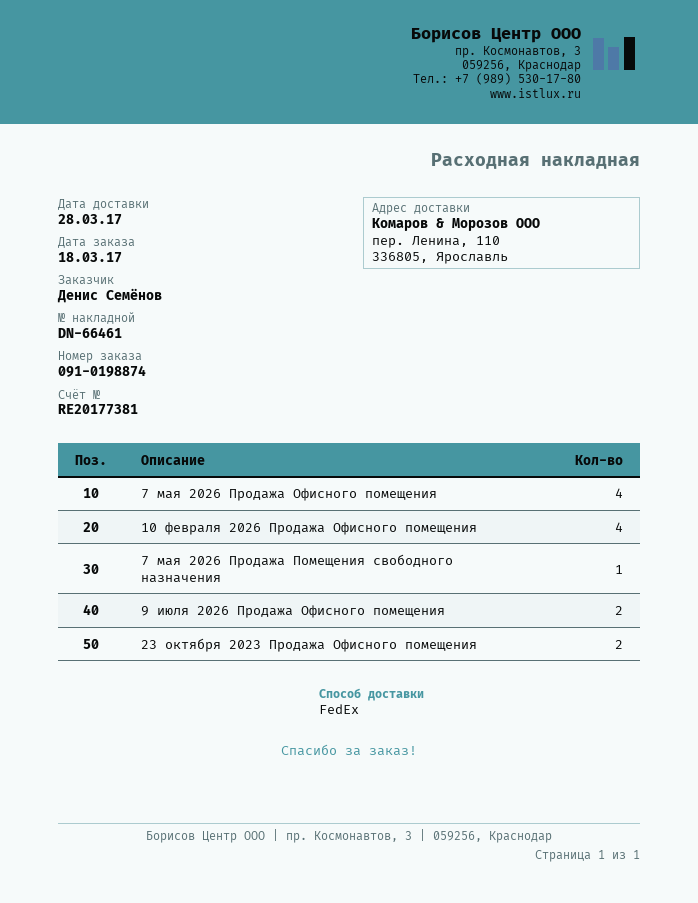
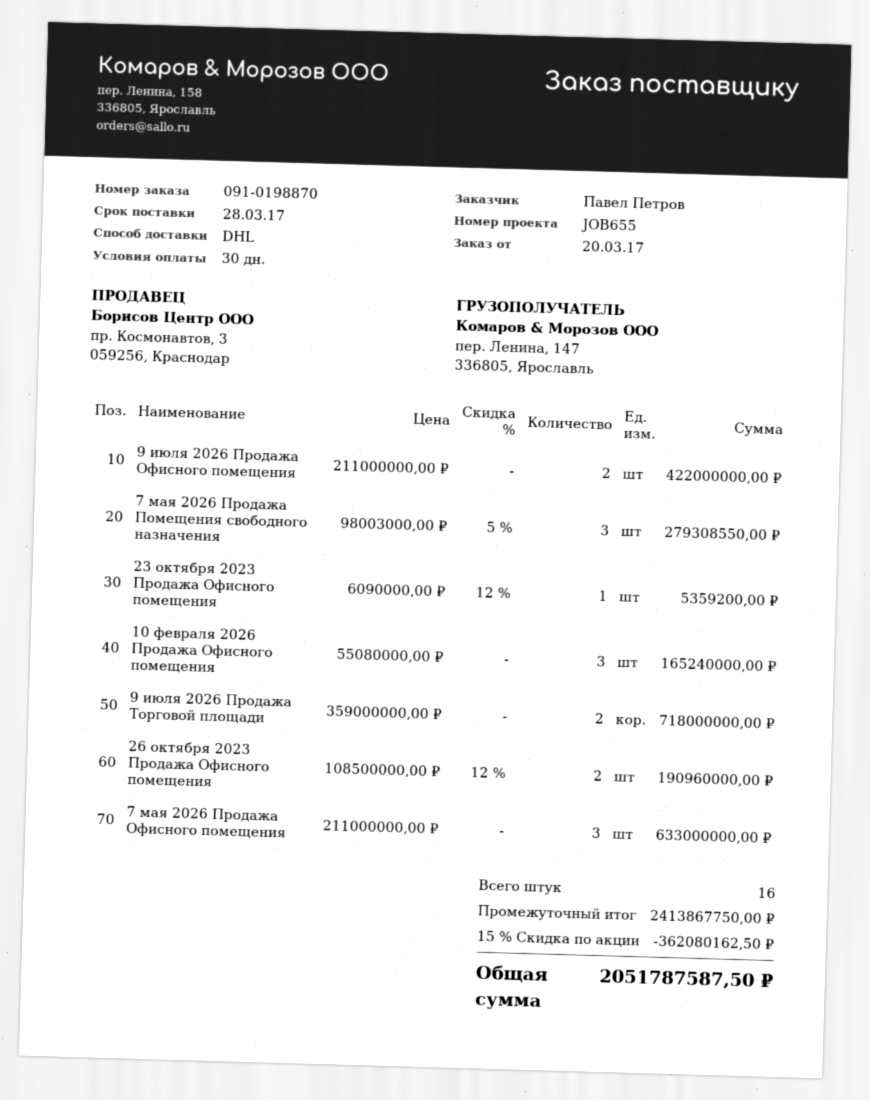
order number: 091-0198874 -> 091-0198870
order date: 2017-03-18 -> 2017-03-20
ordered by: Денис Семёнов -> Павел Петров
shipping method: FedEx -> DHL
ship to: пер. Ленина, 110, 336805, Ярославль -> пер. Ленина, 147, 336805, Ярославль
7 мая 2026 Продажа Офисного помещения: 4 -> 3
10 февраля 2026 Продажа Офисного помещения: 4 -> 3
7 мая 2026 Продажа Помещения свободного назначения: 1 -> 3
23 октября 2023 Продажа Офисного помещения: 2 -> 1
9 июля 2026 Продажа Торговой площади: none -> 2
26 октября 2023 Продажа Офисного помещения: none -> 2

